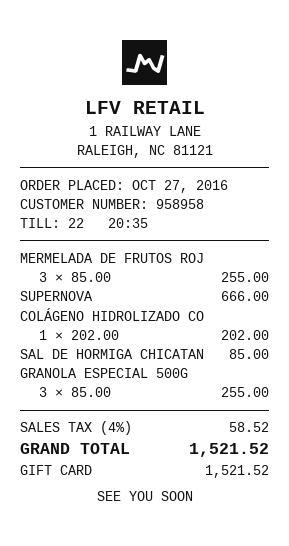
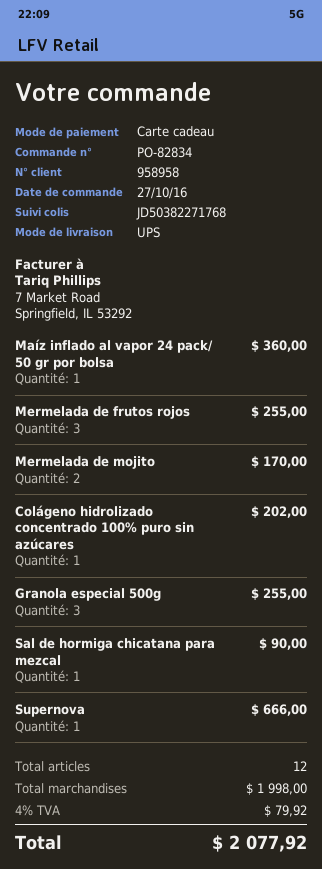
SAL DE HORMIGA CHICATAN: 1 for 85.00 -> 1 for 90.00
Maíz inflado al vapor 24 pack/ 50 gr por bolsa: none -> 1 for 360.00
Mermelada de mojito: none -> 2 for 170.00
tax: 4% = 58.52 -> 4% = 79.92
total: 1521.52 -> 2077.92

